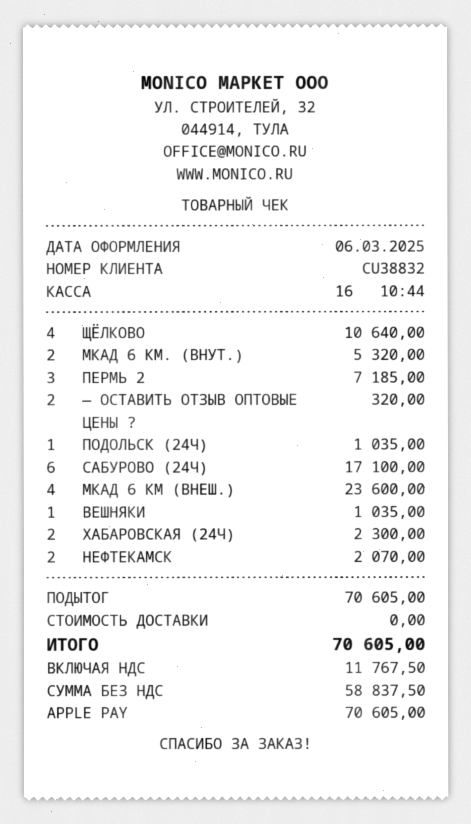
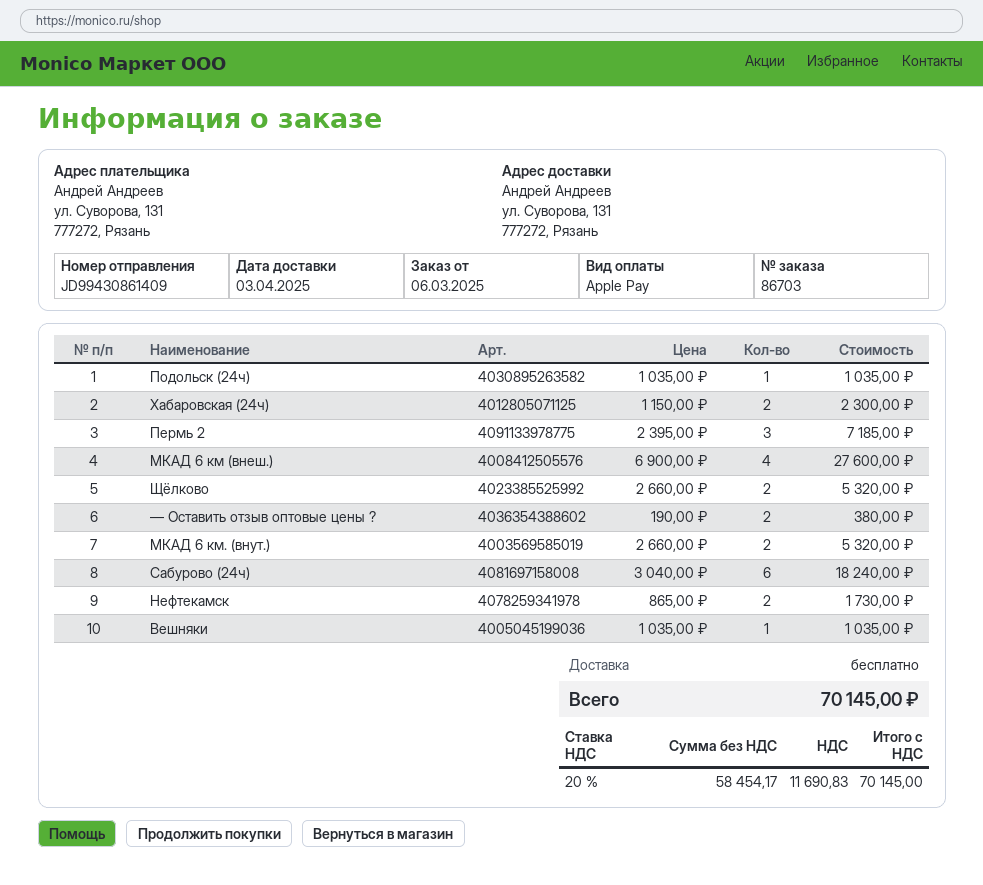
ЩЁЛКОВО: 4 for 10640.00 -> 2 for 5320.00
— ОСТАВИТЬ ОТЗЫВ ОПТОВЫЕ ЦЕНЫ ?: 2 for 320.00 -> 2 for 380.00
САБУРОВО (24Ч): 6 for 17100.00 -> 6 for 18240.00
МКАД 6 КМ (ВНЕШ.): 4 for 23600.00 -> 4 for 27600.00
НЕФТЕКАМСК: 2 for 2070.00 -> 2 for 1730.00
net: 58837.50 -> 58454.17
tax: 11767.50 -> 11690.83
total: 70605.00 -> 70145.00

